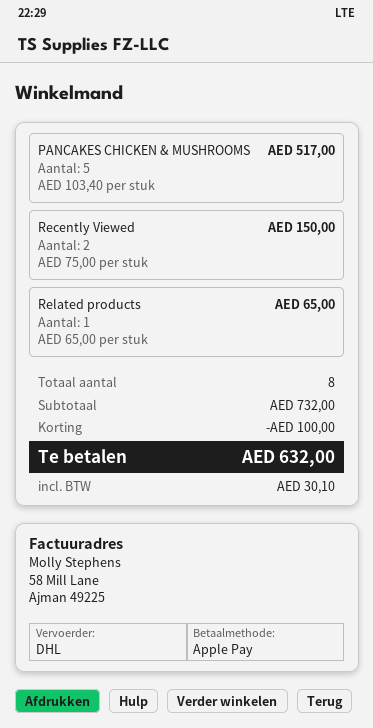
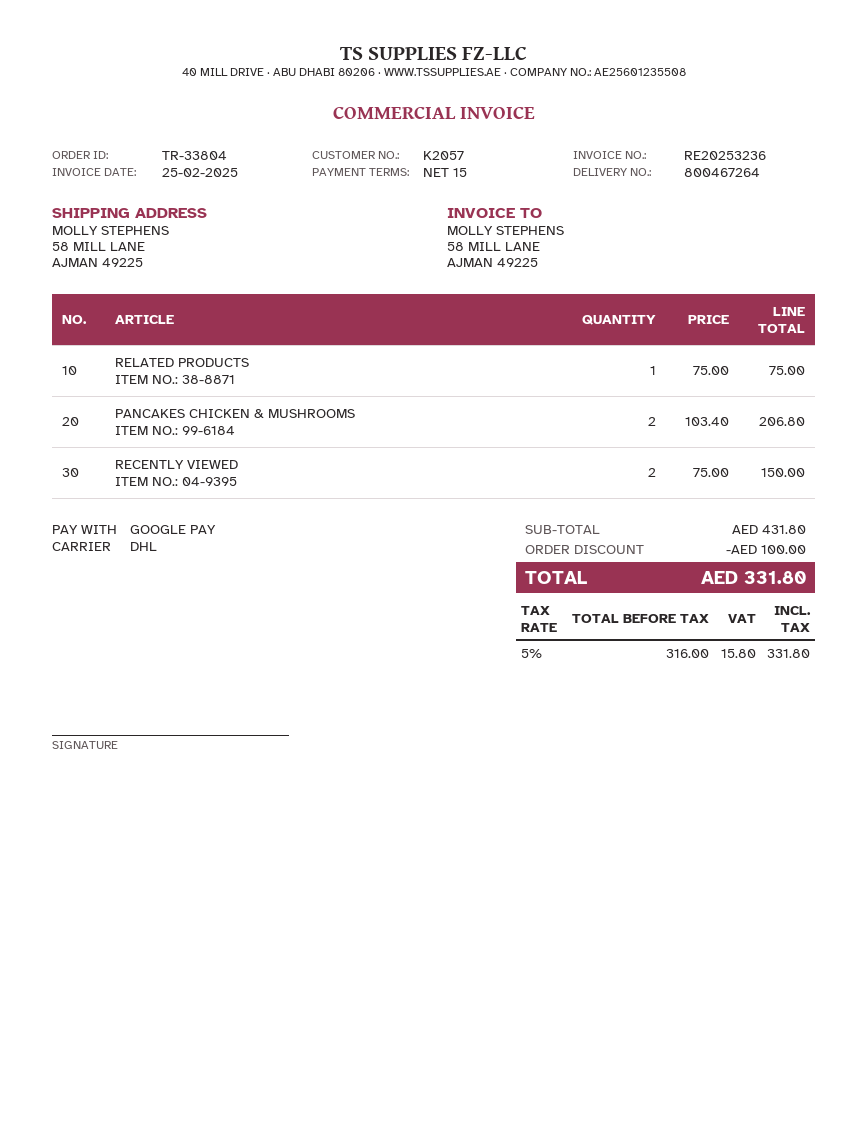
payment method: Apple Pay -> Google Pay
PANCAKES CHICKEN & MUSHROOMS: 5 x 103.40 = 517.00 -> 2 x 103.40 = 206.80
Related products: 1 x 65.00 = 65.00 -> 1 x 75.00 = 75.00
subtotal: 732.00 -> 431.80
tax: 30.10 -> 15.80
total: 632.00 -> 331.80

